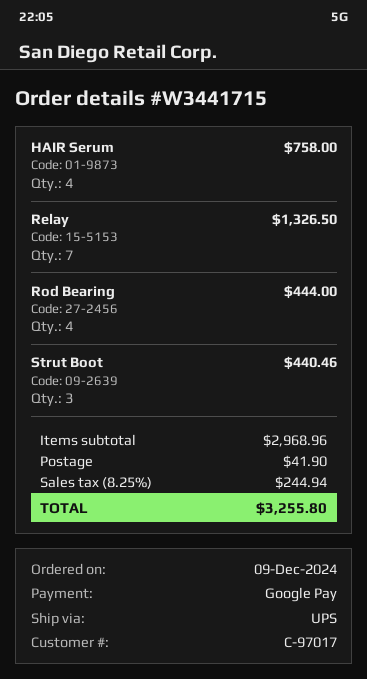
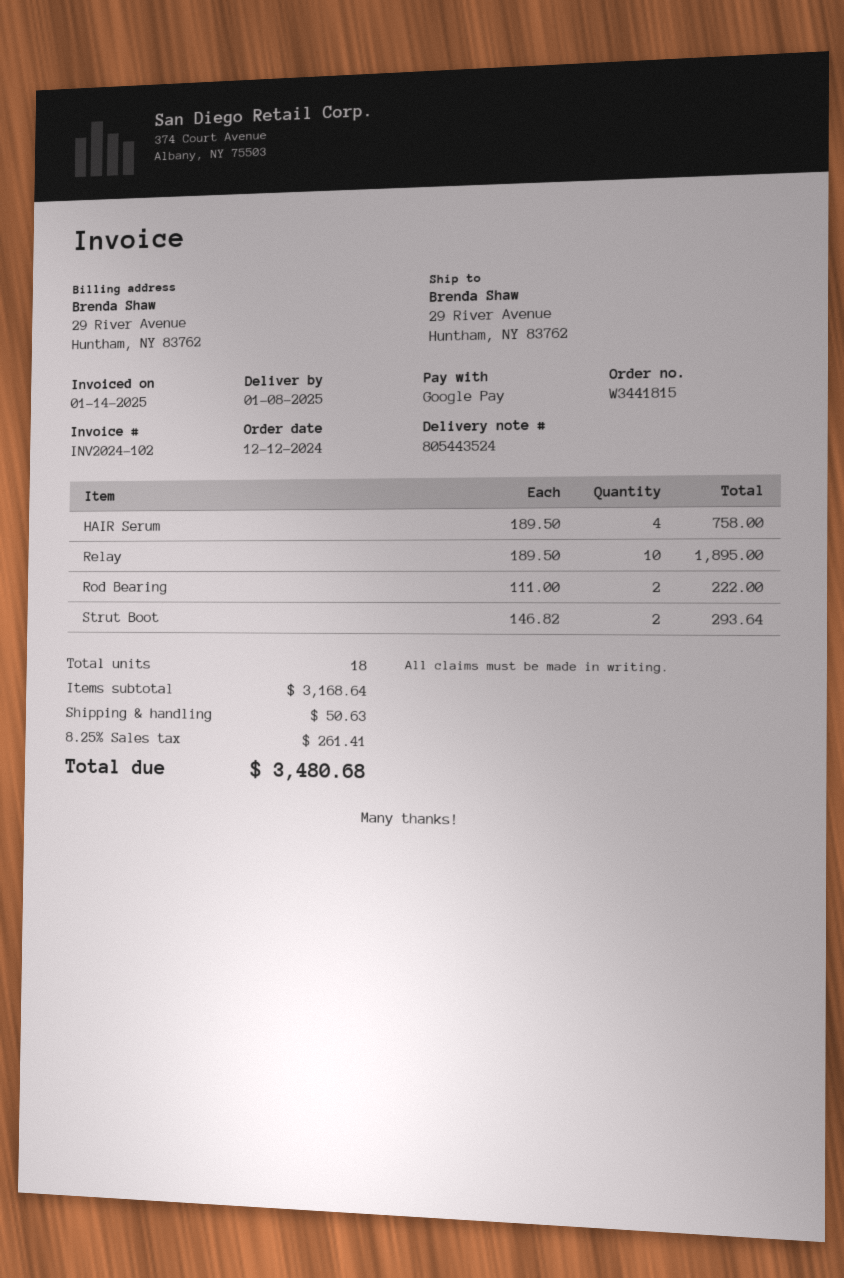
order number: W3441715 -> W3441815
order date: 2024-12-09 -> 2024-12-12
Relay: 7 for 1326.50 -> 10 for 1895.00
Rod Bearing: 4 for 444.00 -> 2 for 222.00
Strut Boot: 3 for 440.46 -> 2 for 293.64
subtotal: 2968.96 -> 3168.64
shipping: 41.90 -> 50.63
tax: 8.25% = 244.94 -> 8.25% = 261.41
total: 3255.80 -> 3480.68

